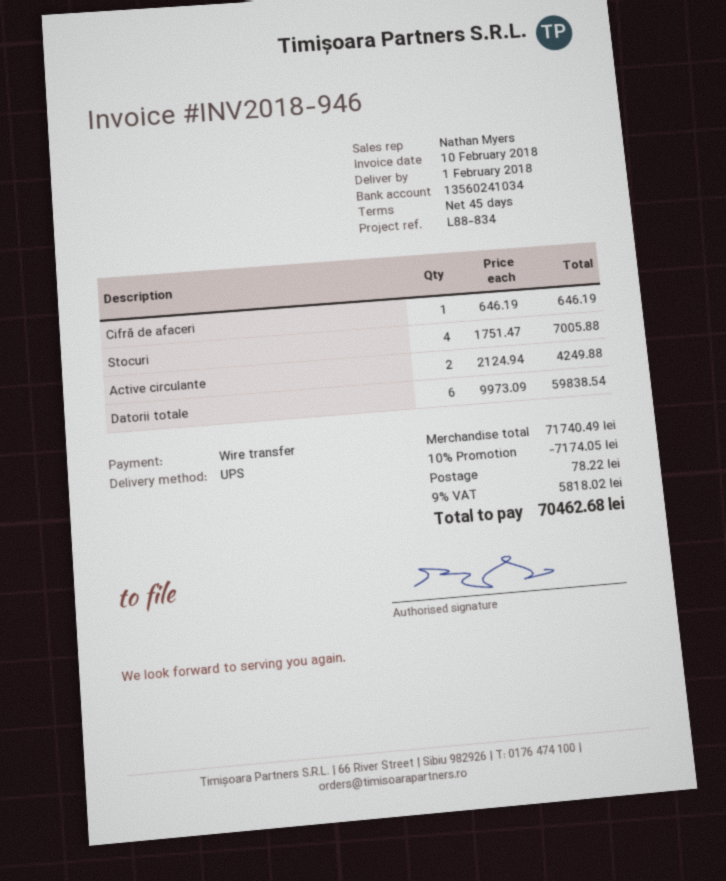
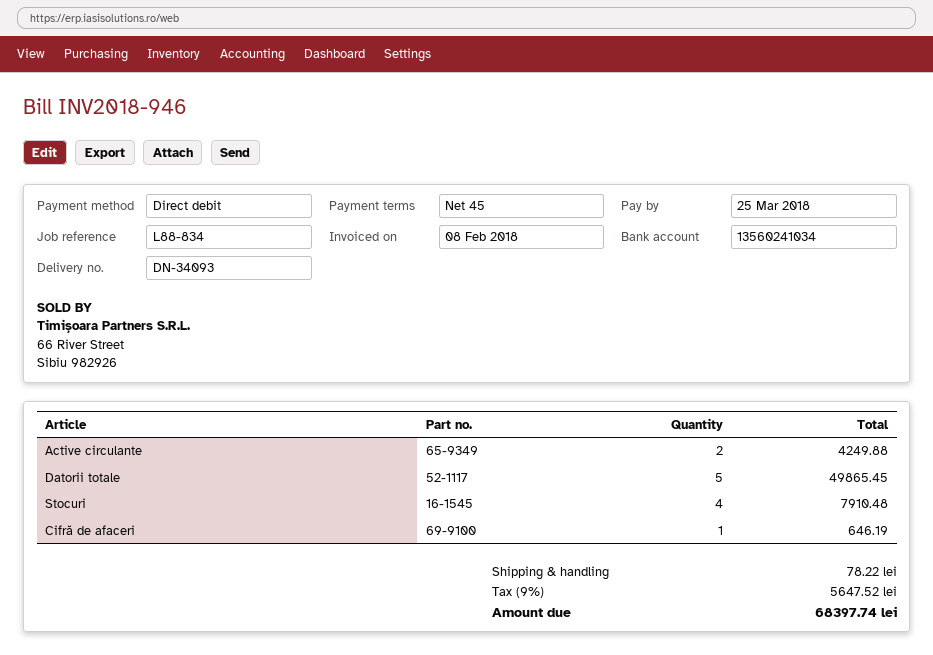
invoice date: 2018-02-10 -> 2018-02-08
payment method: bank transfer -> direct debit
Stocuri: 4 for 7005.88 -> 4 for 7910.48
Datorii totale: 6 for 59838.54 -> 5 for 49865.45
discount: 10% = 7174.05 -> none
tax: 9% = 5818.02 -> 9% = 5647.52
total: 70462.68 -> 68397.74

